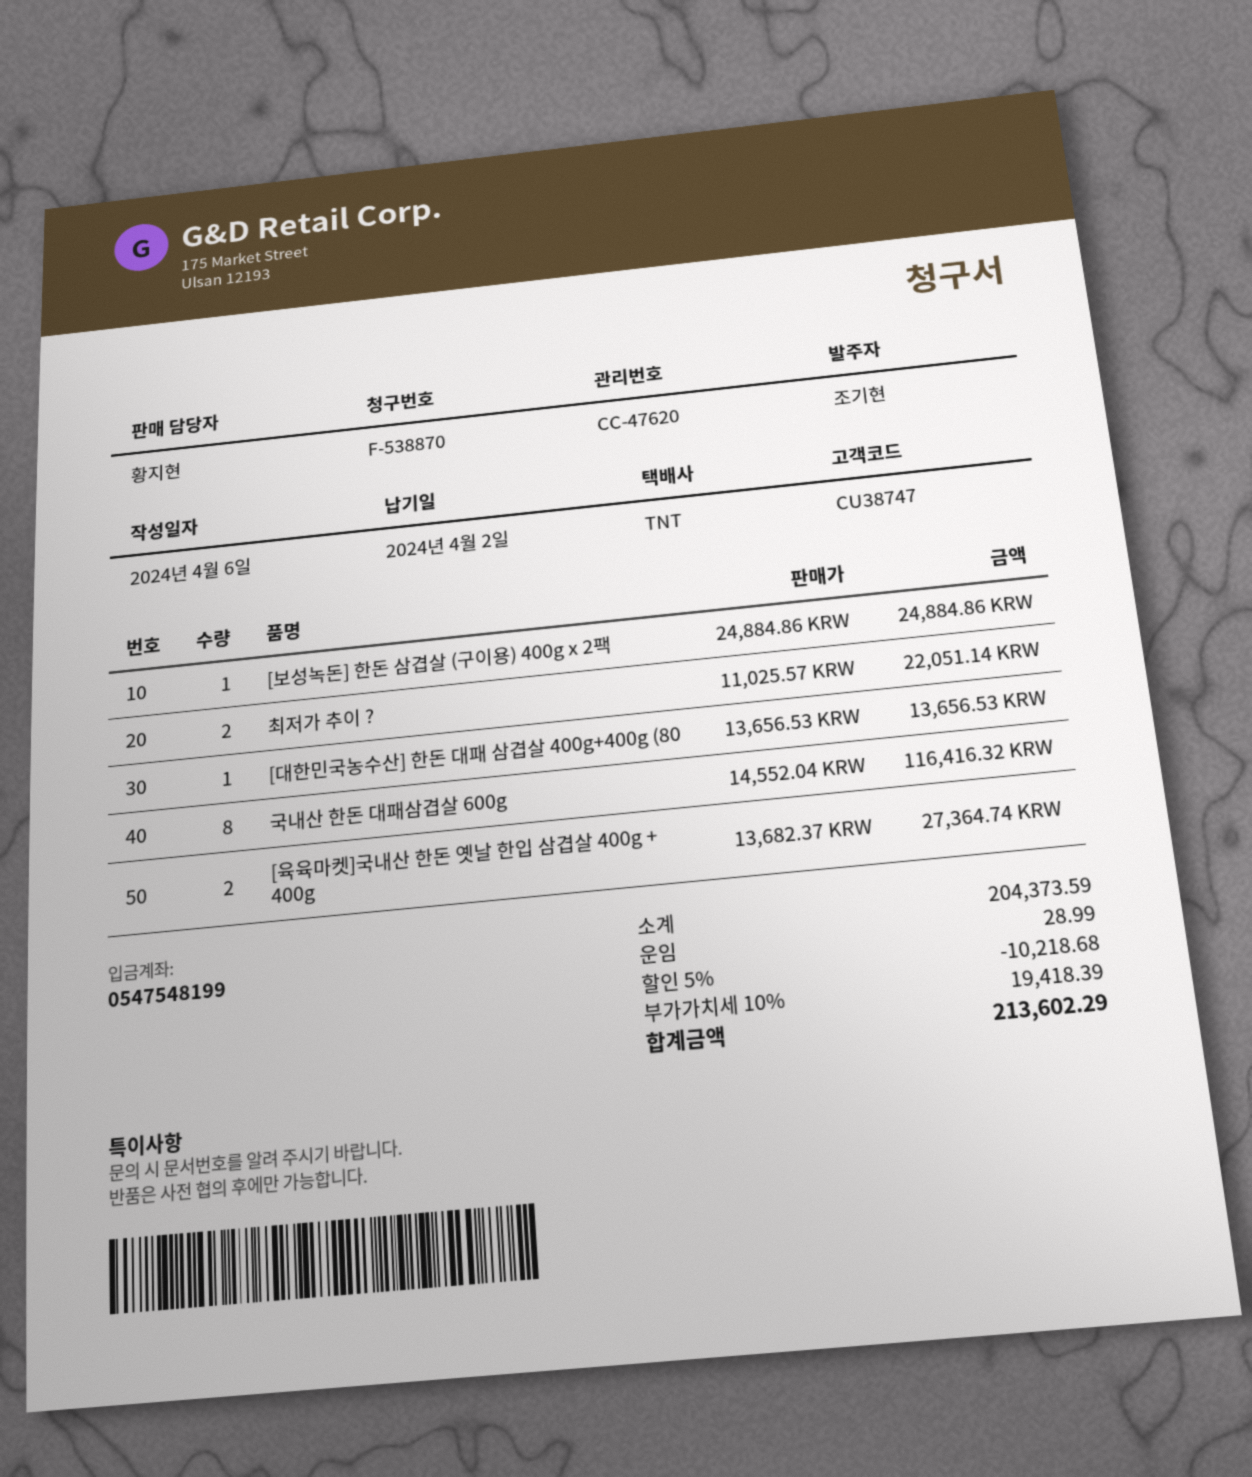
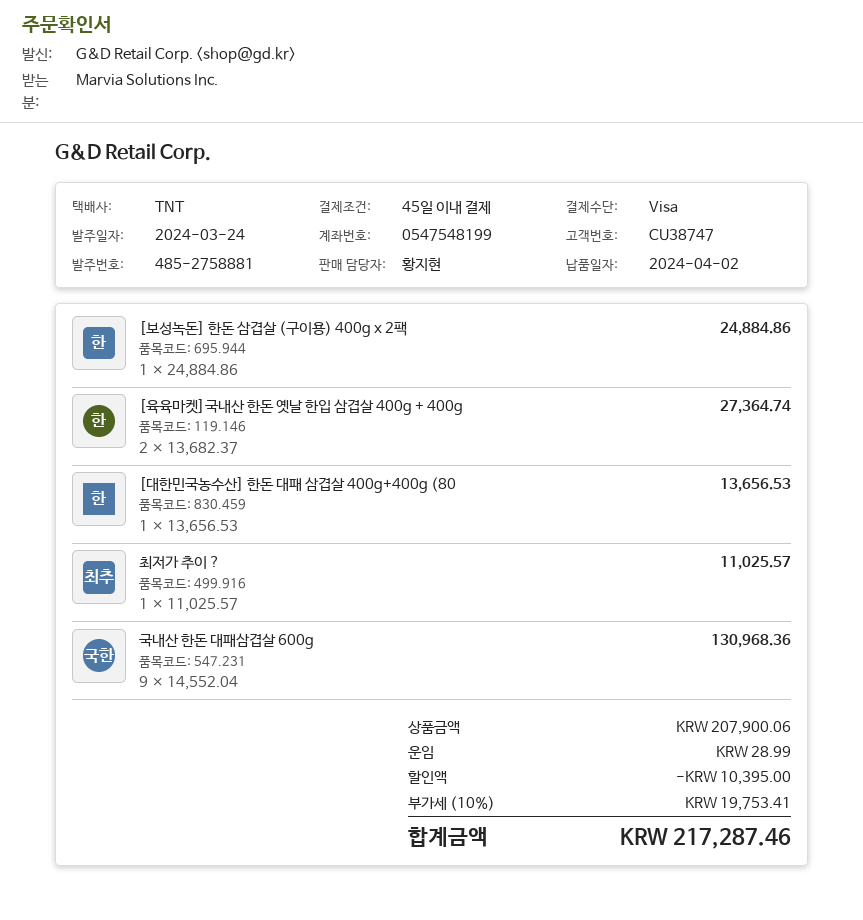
최저가 추이 ?: 2 x 11025.57 = 22051.14 -> 1 x 11025.57 = 11025.57
국내산 한돈 대패삼겹살 600g: 8 x 14552.04 = 116416.32 -> 9 x 14552.04 = 130968.36
subtotal: 204373.59 -> 207900.06
discount: 10218.68 -> 10395.00
tax: 10% = 19418.39 -> 10% = 19753.41
total: 213602.29 -> 217287.46

